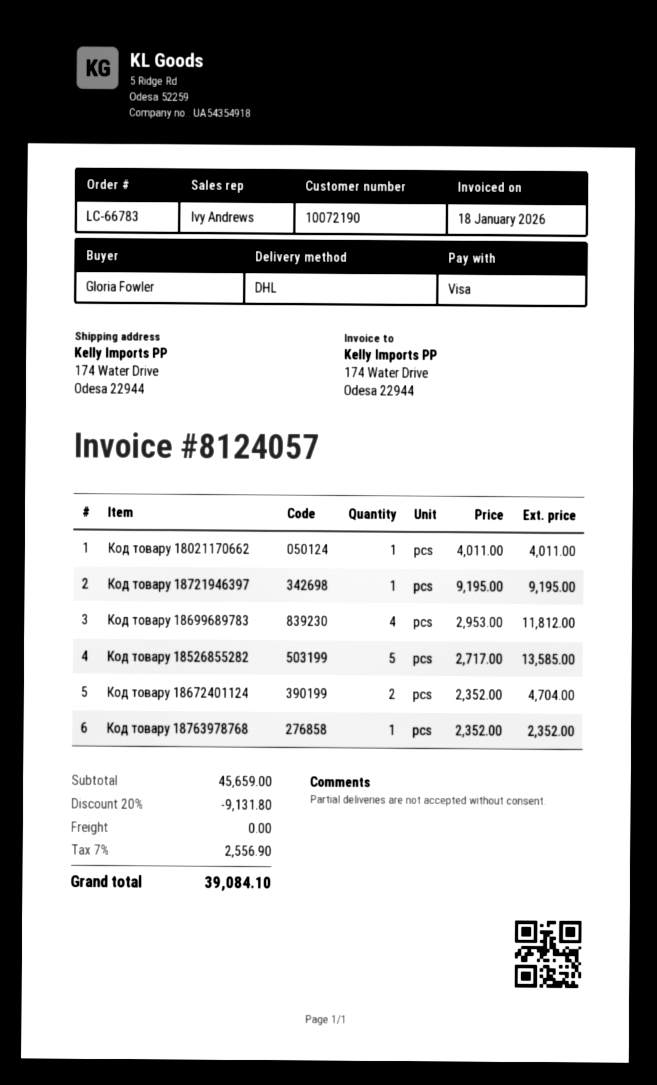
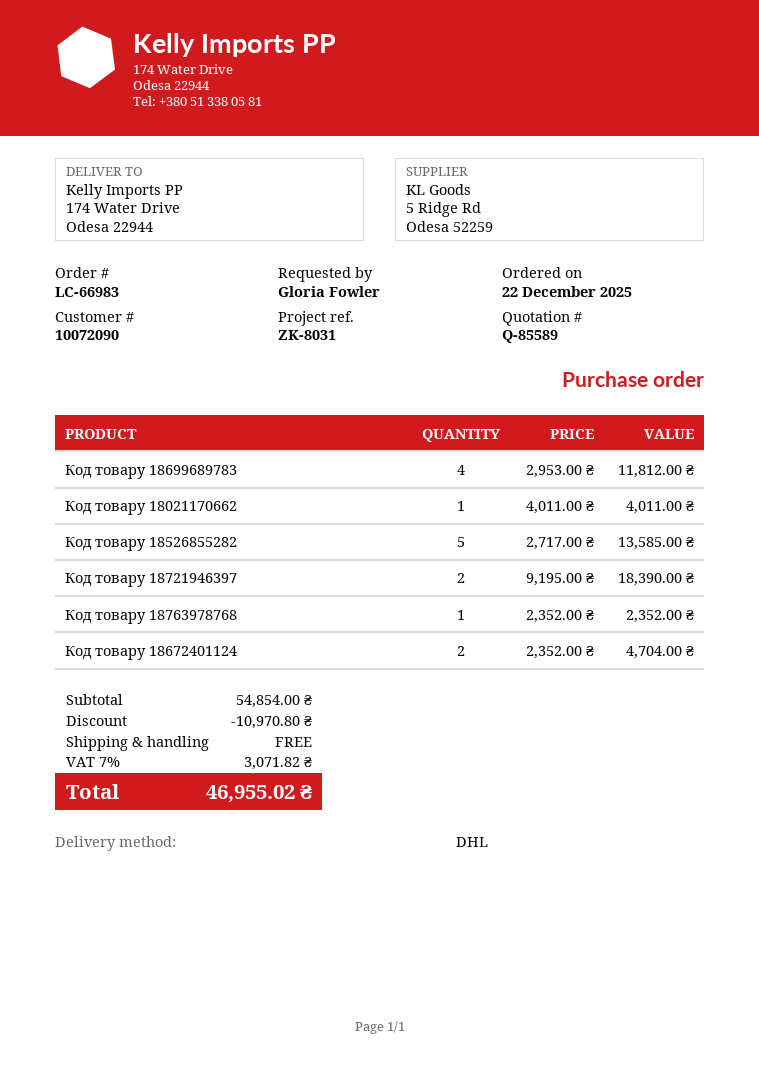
order number: LC-66783 -> LC-66983
customer number: 10072190 -> 10072090
Код товару 18721946397: 1 x 9195.00 = 9195.00 -> 2 x 9195.00 = 18390.00
subtotal: 45659.00 -> 54854.00
discount: 9131.80 -> 10970.80
tax: 7% = 2556.90 -> 7% = 3071.82
total: 39084.10 -> 46955.02

